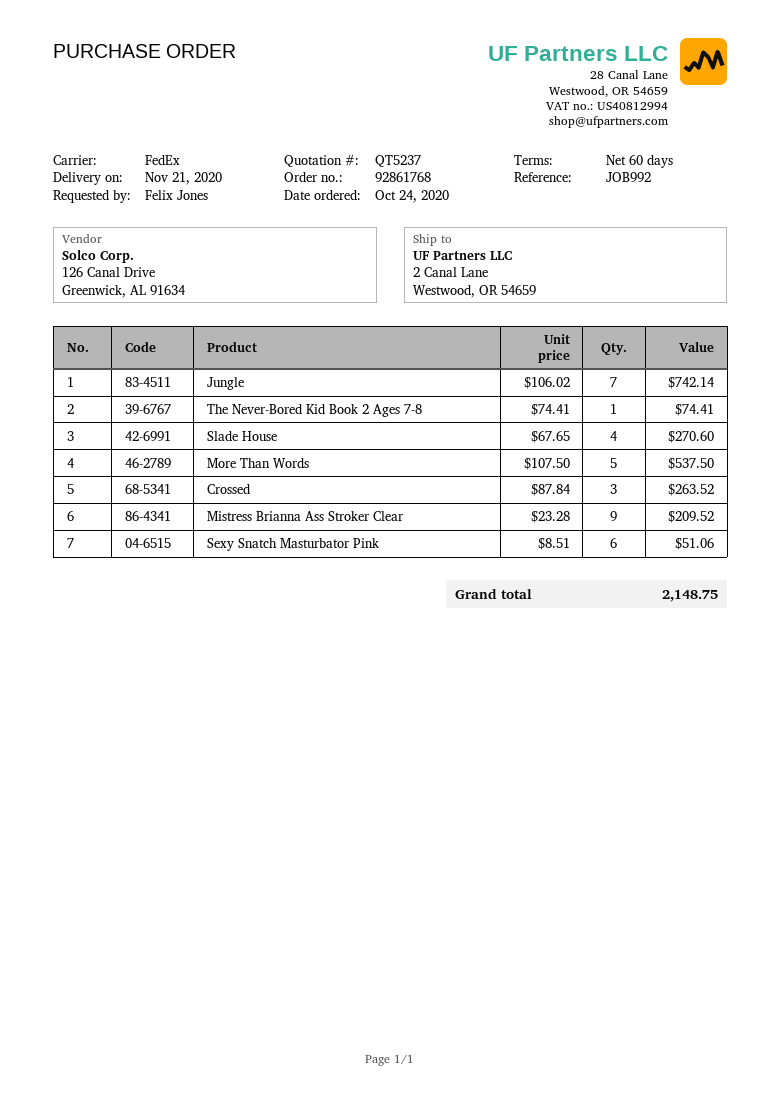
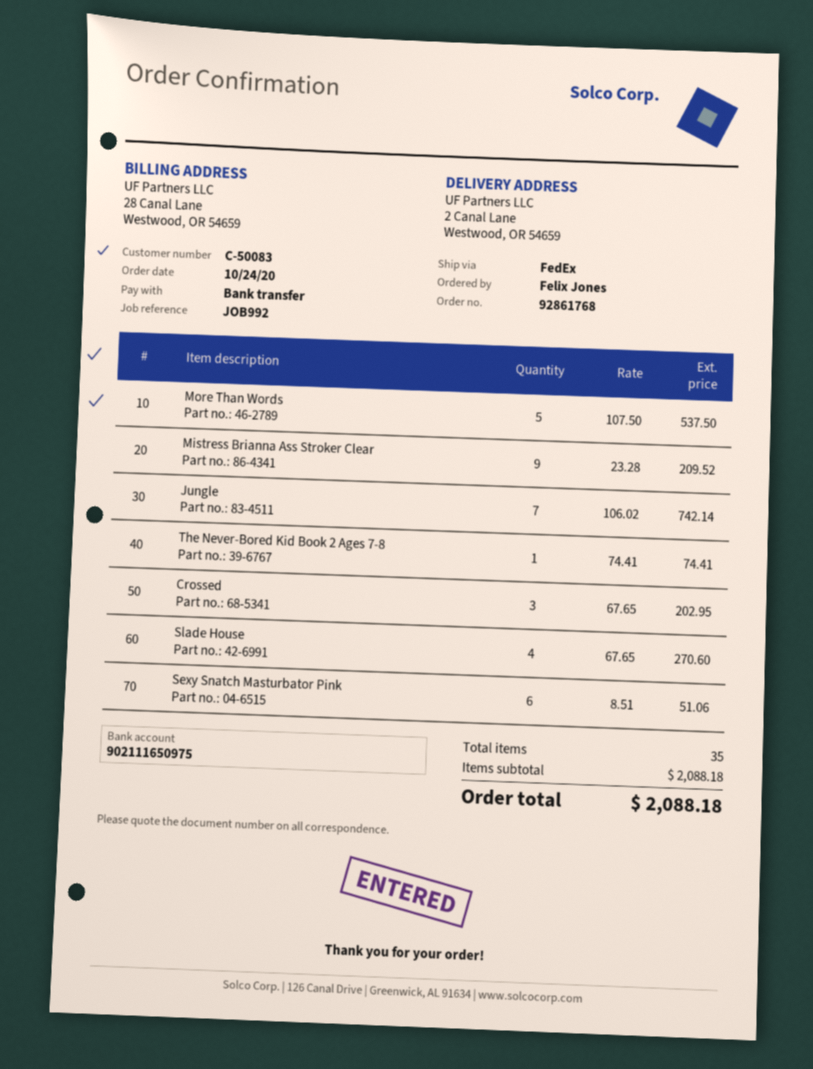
Crossed: 3 x 87.84 = 263.52 -> 3 x 67.65 = 202.95
total: 2148.75 -> 2088.18

